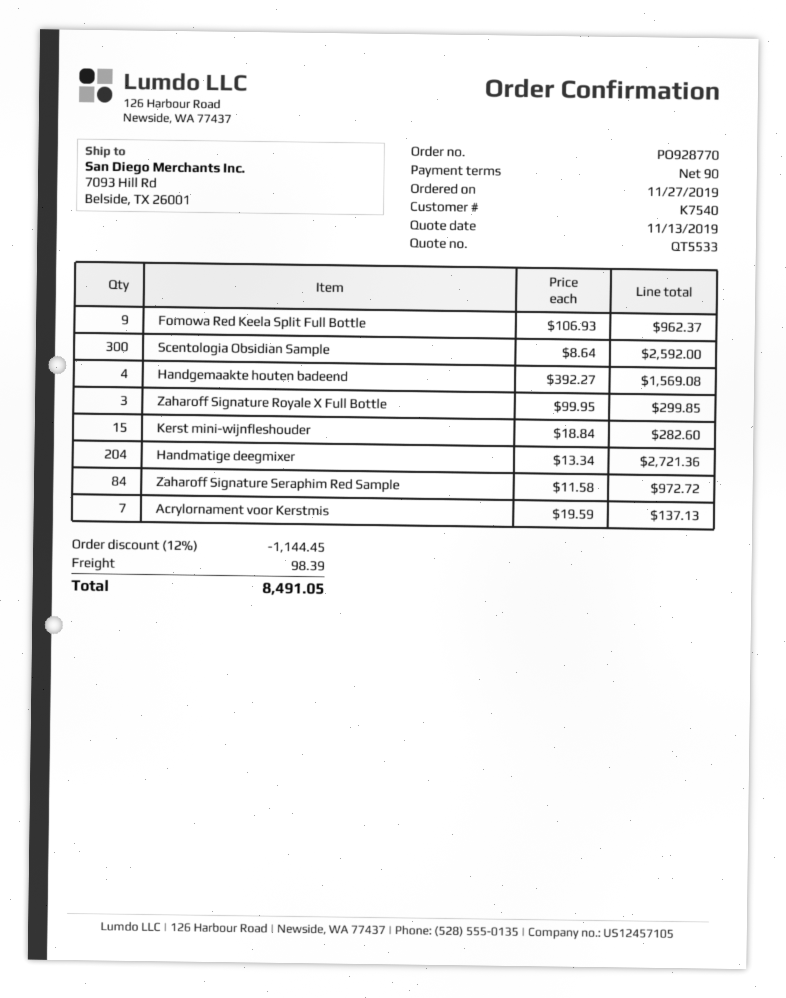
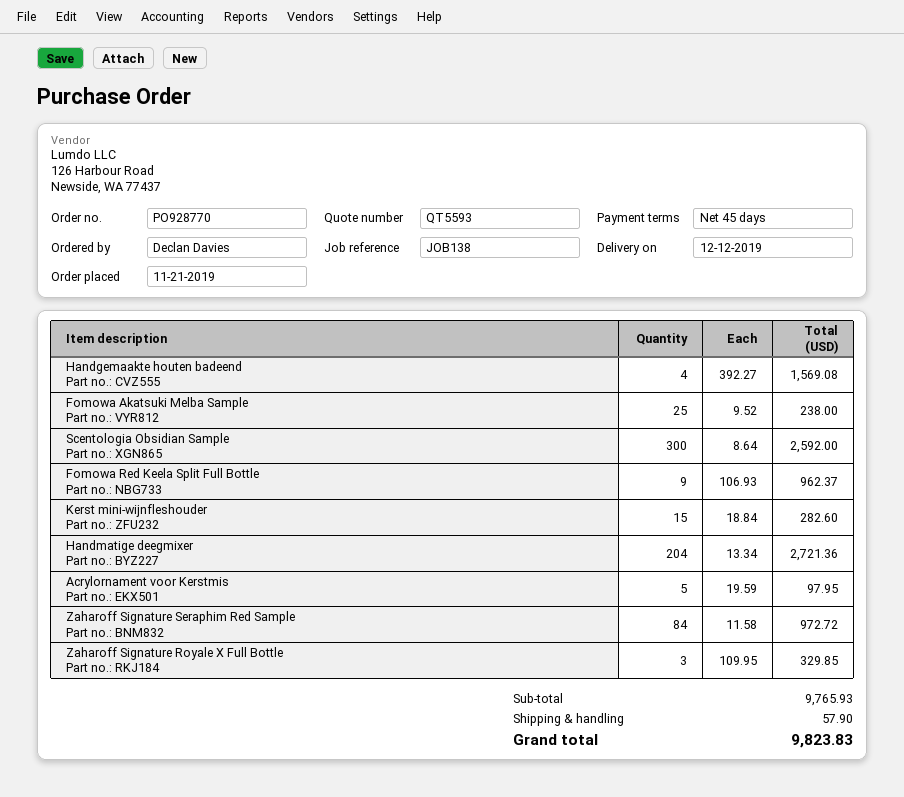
quote number: QT5533 -> QT5593
order date: 2019-11-27 -> 2019-11-21
payment terms: 90 days -> 45 days
Zaharoff Signature Royale X Full Bottle: 3 x 99.95 = 299.85 -> 3 x 109.95 = 329.85
Acrylornament voor Kerstmis: 7 x 19.59 = 137.13 -> 5 x 19.59 = 97.95
Fomowa Akatsuki Melba Sample: none -> 25 x 9.52 = 238.00
discount: 12% = 1144.45 -> none
shipping: 98.39 -> 57.90
total: 8491.05 -> 9823.83

